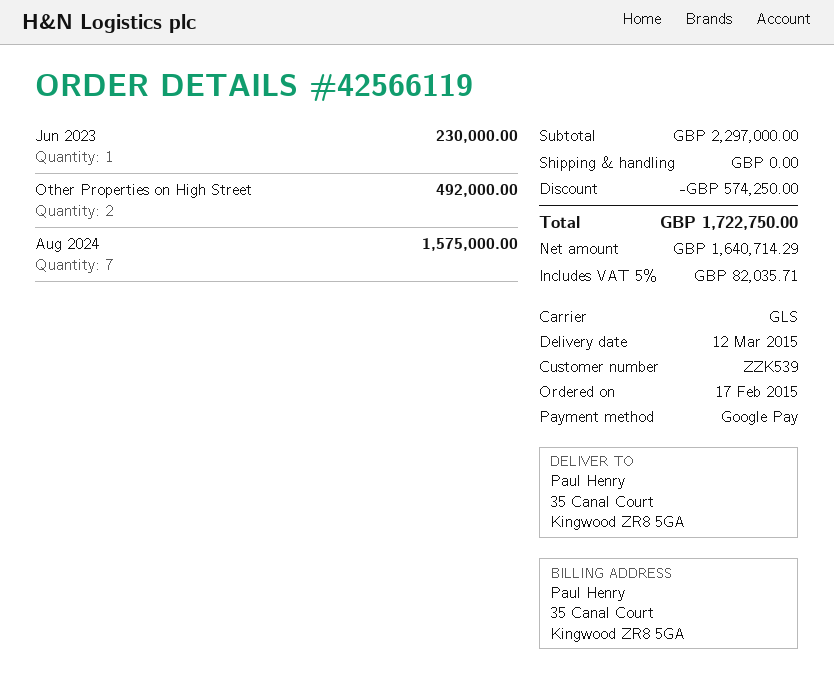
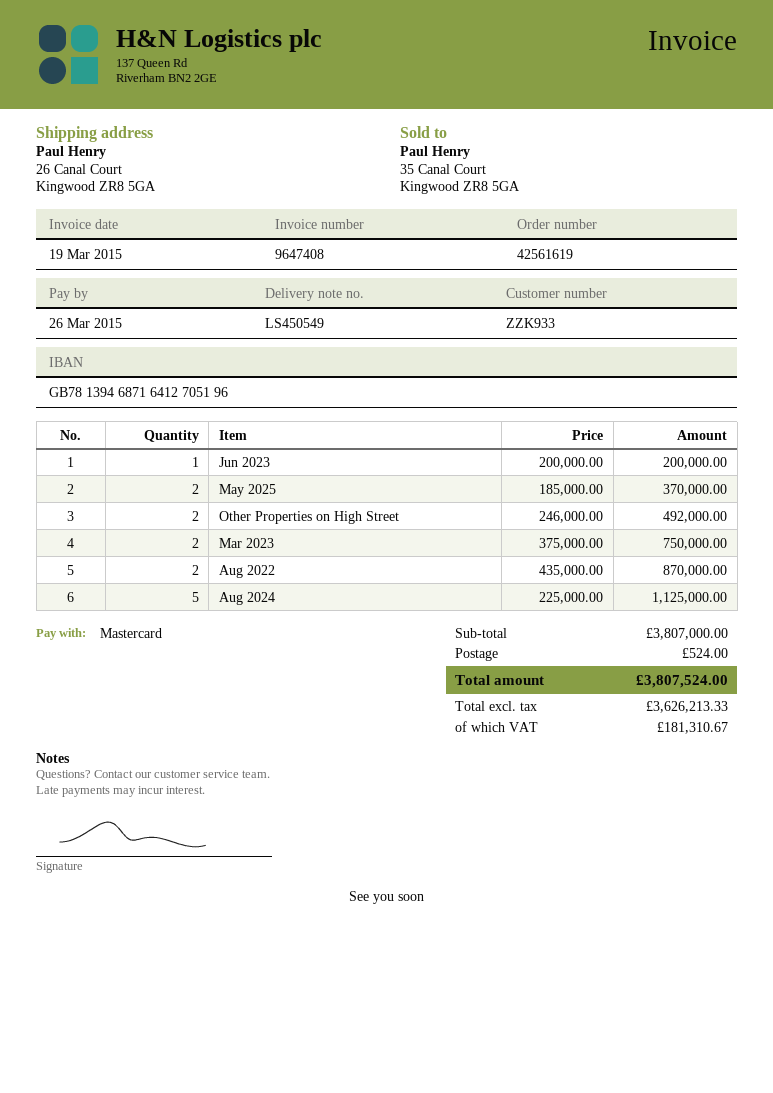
order number: 42566119 -> 42561619
customer number: ZZK539 -> ZZK933
payment method: Google Pay -> Mastercard
ship to: 35 Canal Court, Kingwood ZR8 5GA -> 26 Canal Court, Kingwood ZR8 5GA
Jun 2023: 1 for 230000.00 -> 1 for 200000.00
Aug 2024: 7 for 1575000.00 -> 5 for 1125000.00
May 2025: none -> 2 for 370000.00
Mar 2023: none -> 2 for 750000.00
Aug 2022: none -> 2 for 870000.00
subtotal: 2297000.00 -> 3807000.00
discount: 574250.00 -> none
shipping: 0.00 -> 524.00
net: 1640714.29 -> 3626213.33
tax: 82035.71 -> 181310.67
total: 1722750.00 -> 3807524.00

